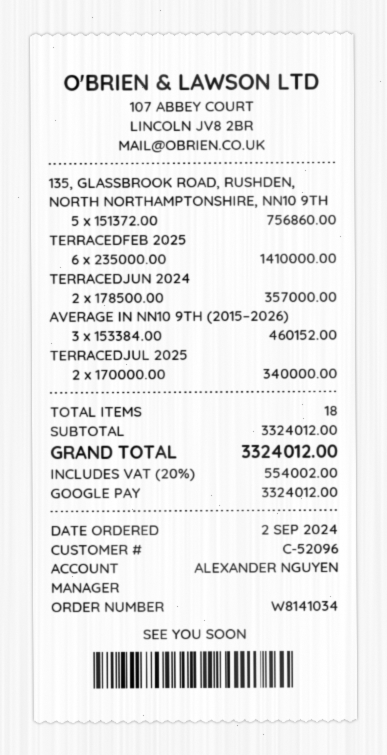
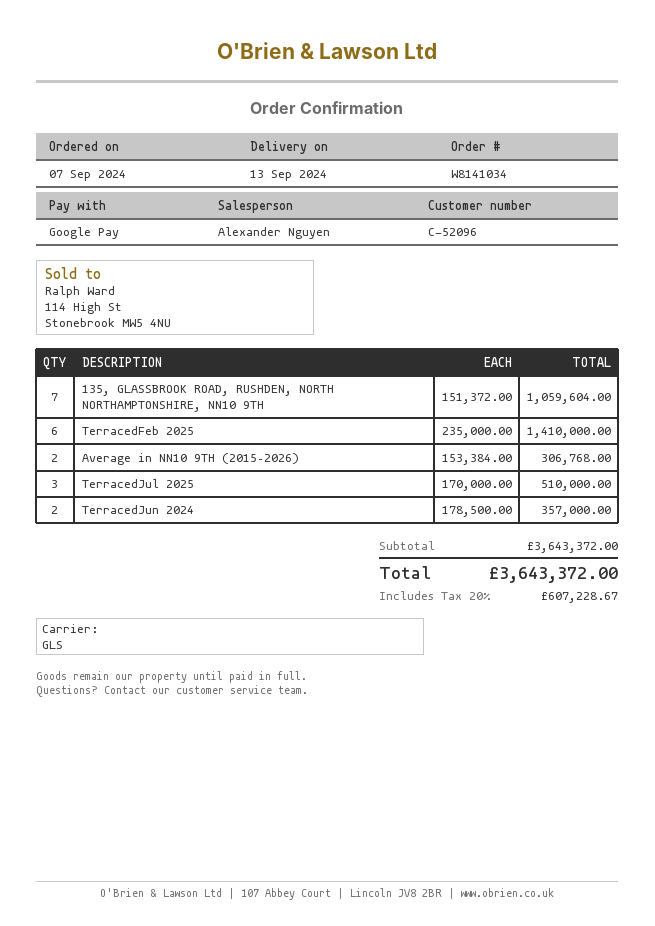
order date: 2024-09-02 -> 2024-09-07
135, GLASSBROOK ROAD, RUSHDEN, NORTH NORTHAMPTONSHIRE, NN10 9TH: 5 x 151372.00 = 756860.00 -> 7 x 151372.00 = 1059604.00
AVERAGE IN NN10 9TH (2015–2026): 3 x 153384.00 = 460152.00 -> 2 x 153384.00 = 306768.00
TERRACEDJUL 2025: 2 x 170000.00 = 340000.00 -> 3 x 170000.00 = 510000.00
subtotal: 3324012.00 -> 3643372.00
tax: 20% = 554002.00 -> 20% = 607228.67
total: 3324012.00 -> 3643372.00

